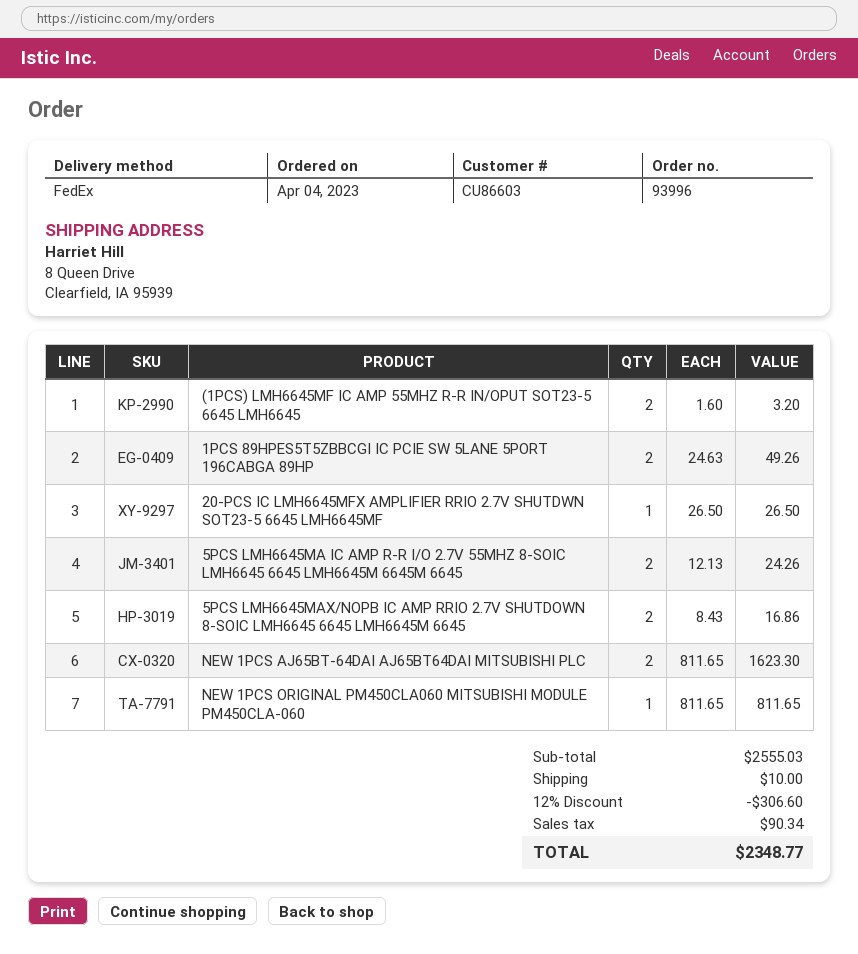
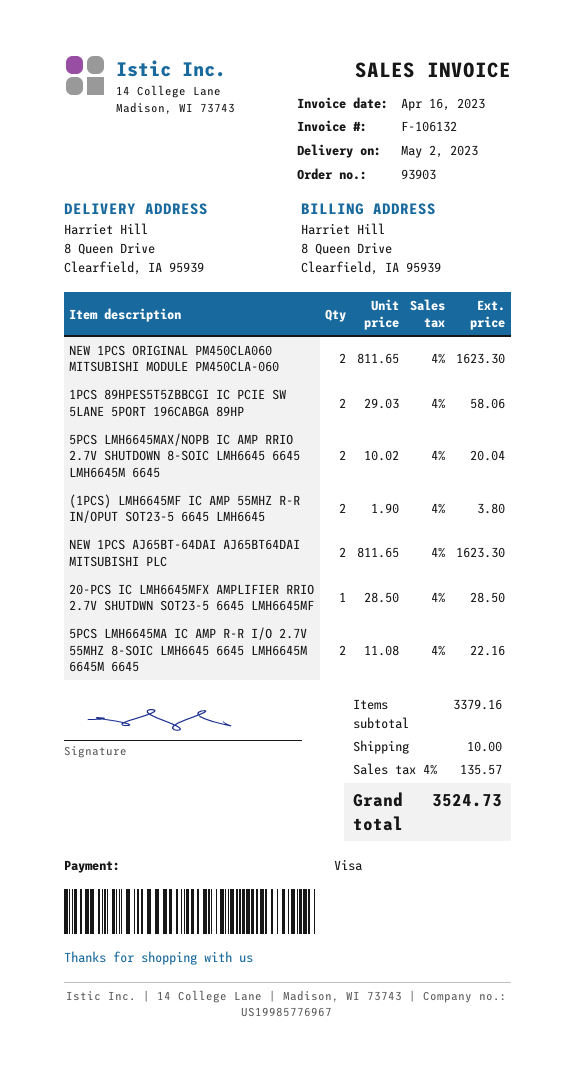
order number: 93996 -> 93903
(1PCS) LMH6645MF IC AMP 55MHZ R-R IN/OPUT SOT23-5 6645 LMH6645: 2 x 1.60 = 3.20 -> 2 x 1.90 = 3.80
1PCS 89HPES5T5ZBBCGI IC PCIE SW 5LANE 5PORT 196CABGA 89HP: 2 x 24.63 = 49.26 -> 2 x 29.03 = 58.06
20-PCS IC LMH6645MFX AMPLIFIER RRIO 2.7V SHUTDWN SOT23-5 6645 LMH6645MF: 1 x 26.50 = 26.50 -> 1 x 28.50 = 28.50
5PCS LMH6645MA IC AMP R-R I/O 2.7V 55MHZ 8-SOIC LMH6645 6645 LMH6645M 6645M 6645: 2 x 12.13 = 24.26 -> 2 x 11.08 = 22.16
5PCS LMH6645MAX/NOPB IC AMP RRIO 2.7V SHUTDOWN 8-SOIC LMH6645 6645 LMH6645M 6645: 2 x 8.43 = 16.86 -> 2 x 10.02 = 20.04
NEW 1PCS ORIGINAL PM450CLA060 MITSUBISHI MODULE PM450CLA-060: 1 x 811.65 = 811.65 -> 2 x 811.65 = 1623.30
subtotal: 2555.03 -> 3379.16
discount: 12% = 306.60 -> none
tax: 90.34 -> 135.57
total: 2348.77 -> 3524.73

